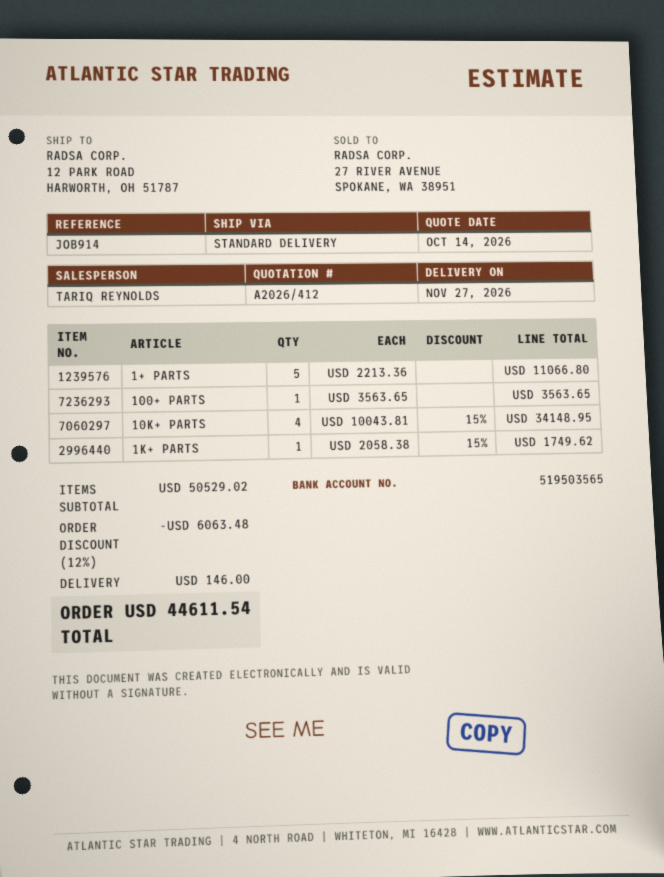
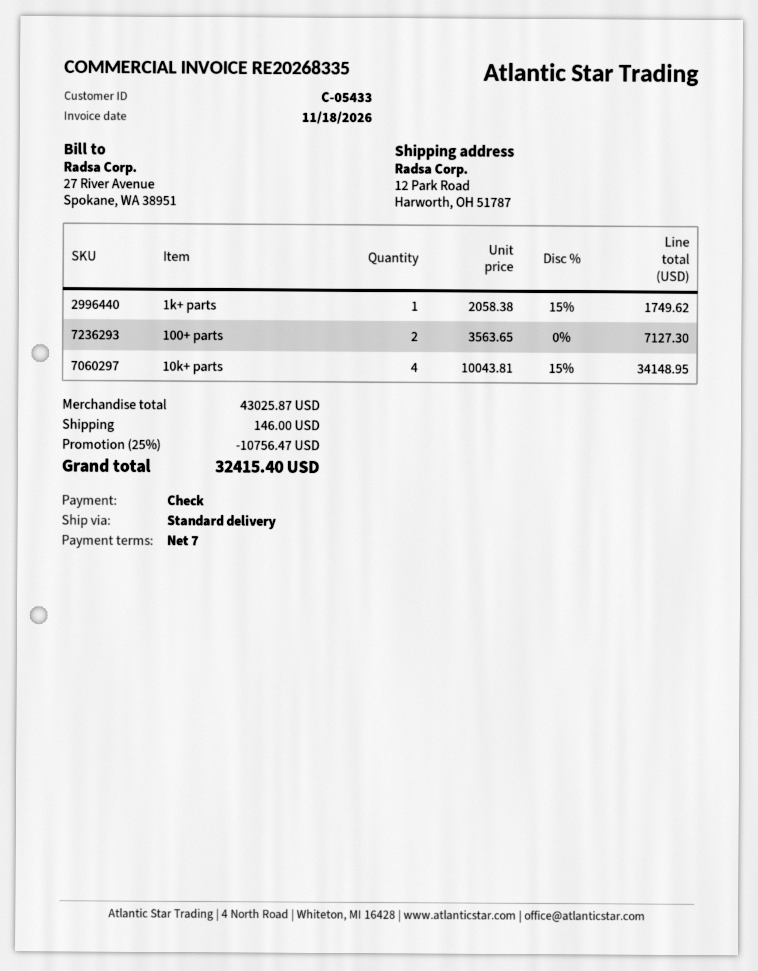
1+ PARTS: 5 x 2213.36 = 11066.80 -> none
100+ PARTS: 1 x 3563.65 = 3563.65 -> 2 x 3563.65 = 7127.30
subtotal: 50529.02 -> 43025.87
discount: 12% = 6063.48 -> 25% = 10756.47
total: 44611.54 -> 32415.40

